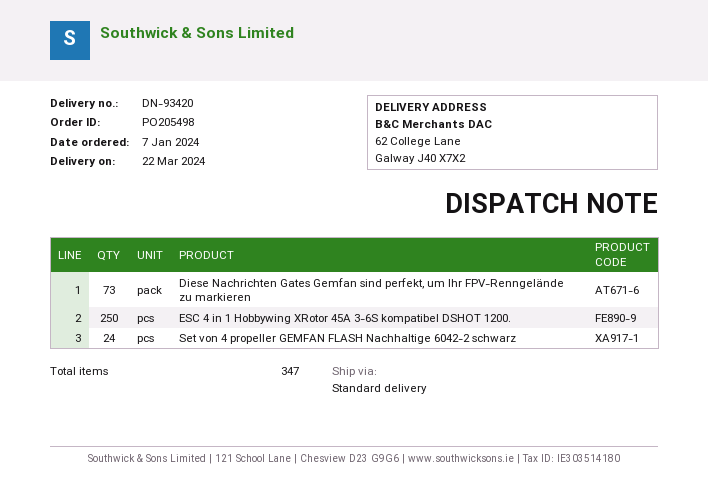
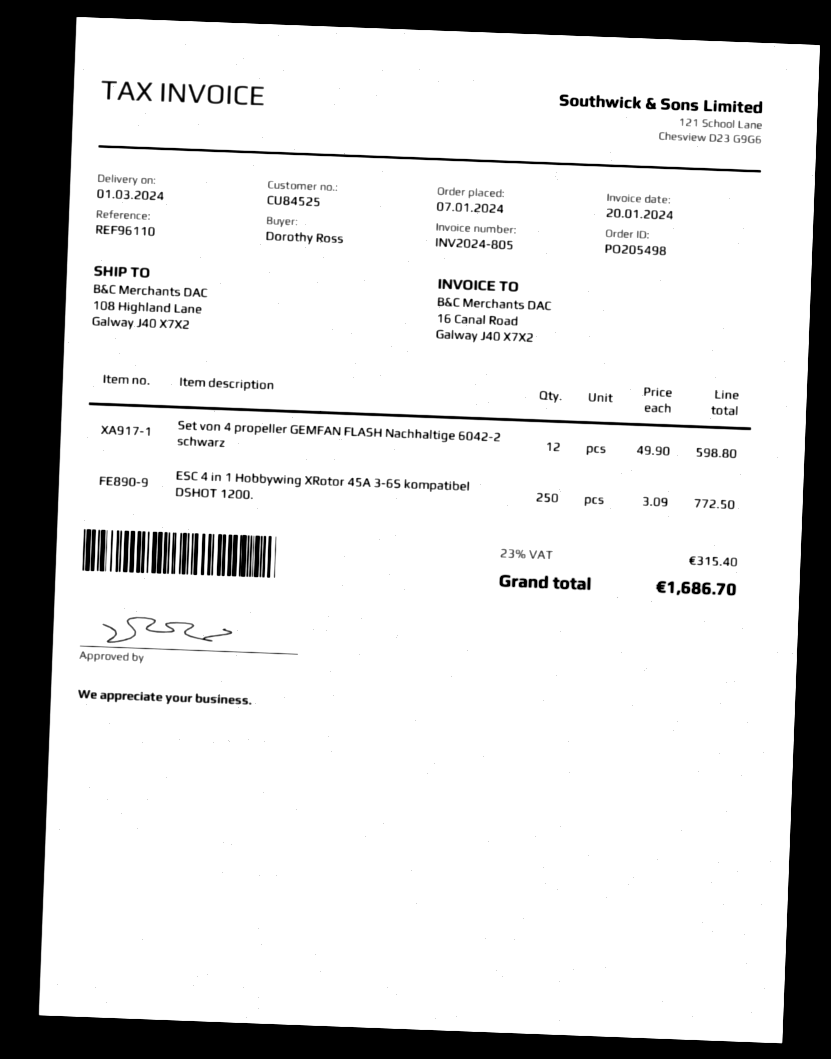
delivery date: 2024-03-22 -> 2024-03-01
ship to: 62 College Lane, Galway J40 X7X2 -> 108 Highland Lane, Galway J40 X7X2
Diese Nachrichten Gates Gemfan sind perfekt, um Ihr FPV-Renngelände zu markieren: 73 -> none
Set von 4 propeller GEMFAN FLASH Nachhaltige 6042-2 schwarz: 24 -> 12

